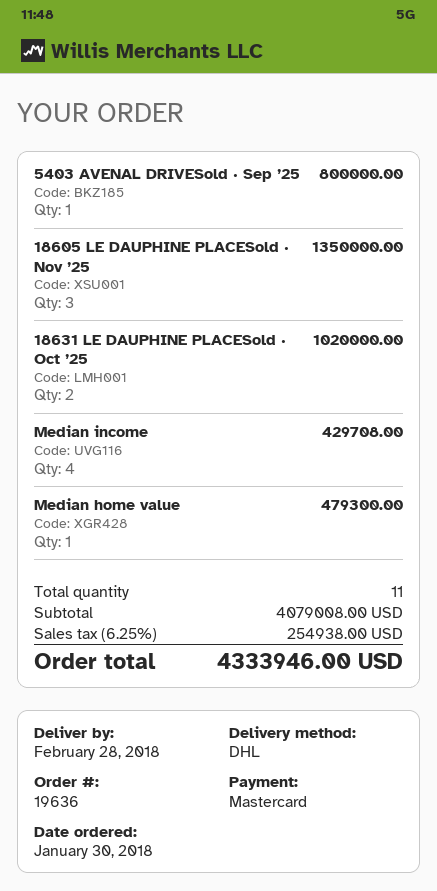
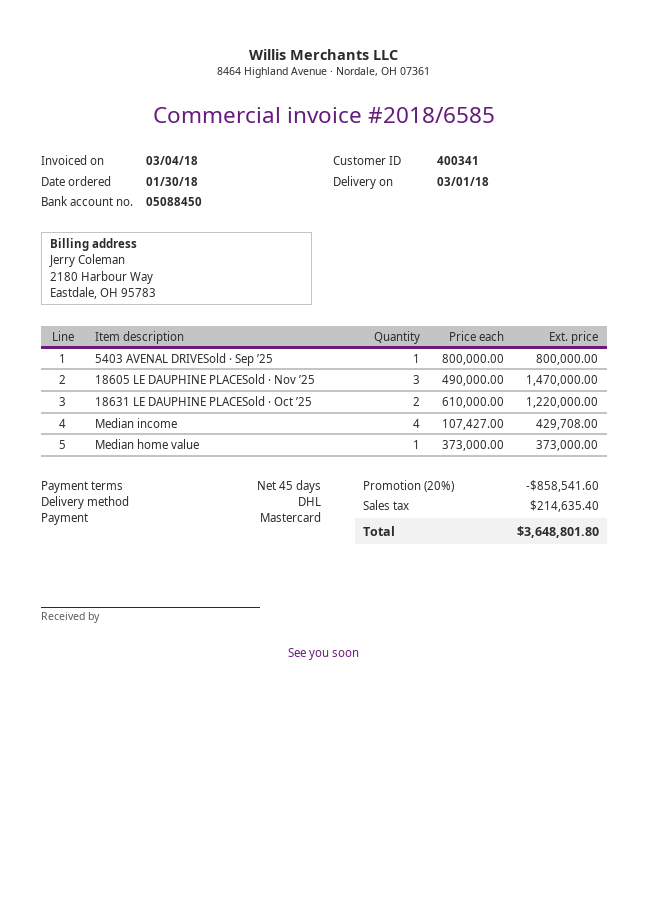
delivery date: 2018-02-28 -> 2018-03-01
18605 LE DAUPHINE PLACESold · Nov ’25: 3 for 1350000.00 -> 3 for 1470000.00
18631 LE DAUPHINE PLACESold · Oct ’25: 2 for 1020000.00 -> 2 for 1220000.00
Median home value: 1 for 479300.00 -> 1 for 373000.00
discount: none -> 20% = 858541.60
tax: 254938.00 -> 214635.40
total: 4333946.00 -> 3648801.80

